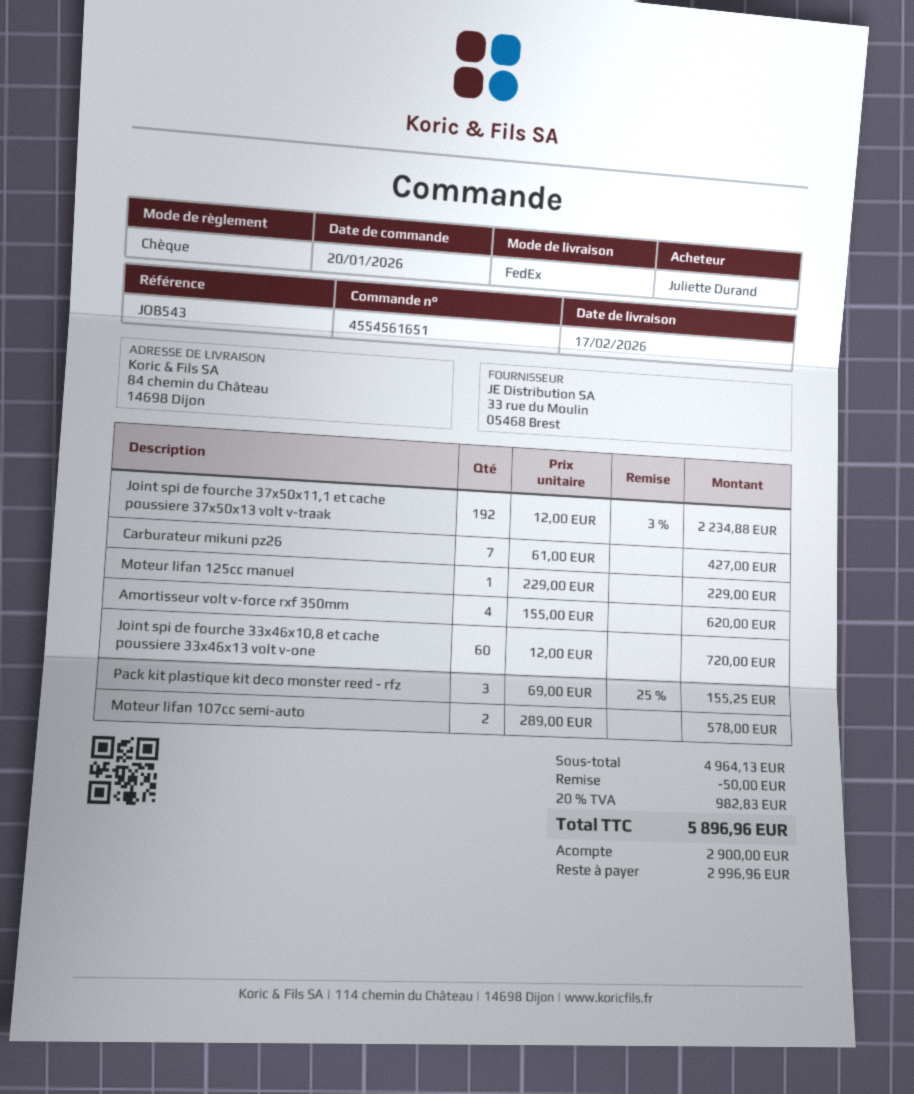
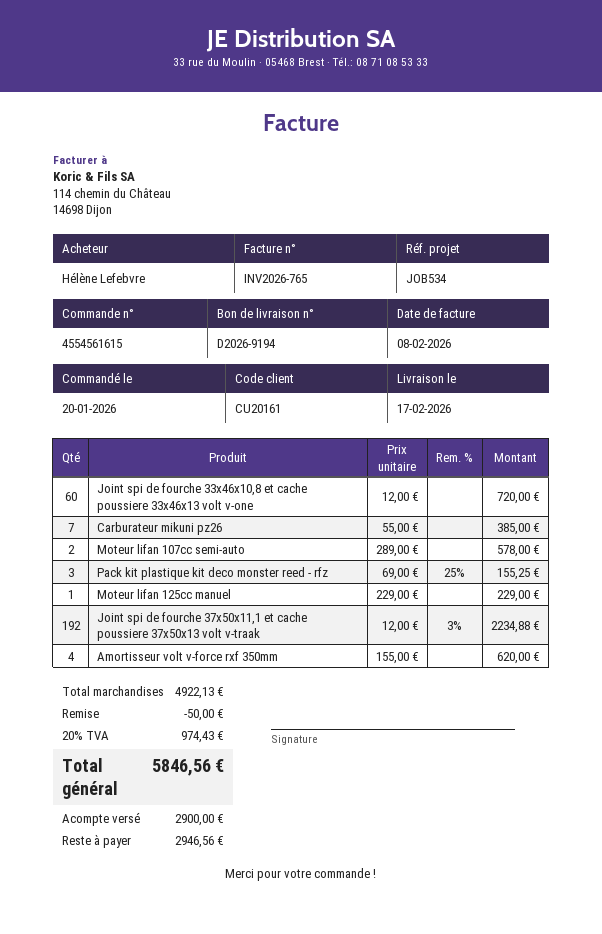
order number: 4554561651 -> 4554561615
reference: JOB543 -> JOB534
ordered by: Juliette Durand -> Hélène Lefebvre
Carburateur mikuni pz26: 7 x 61.00 = 427.00 -> 7 x 55.00 = 385.00
subtotal: 4964.13 -> 4922.13
tax: 20% = 982.83 -> 20% = 974.43
total: 5896.96 -> 5846.56
balance: 2996.96 -> 2946.56

